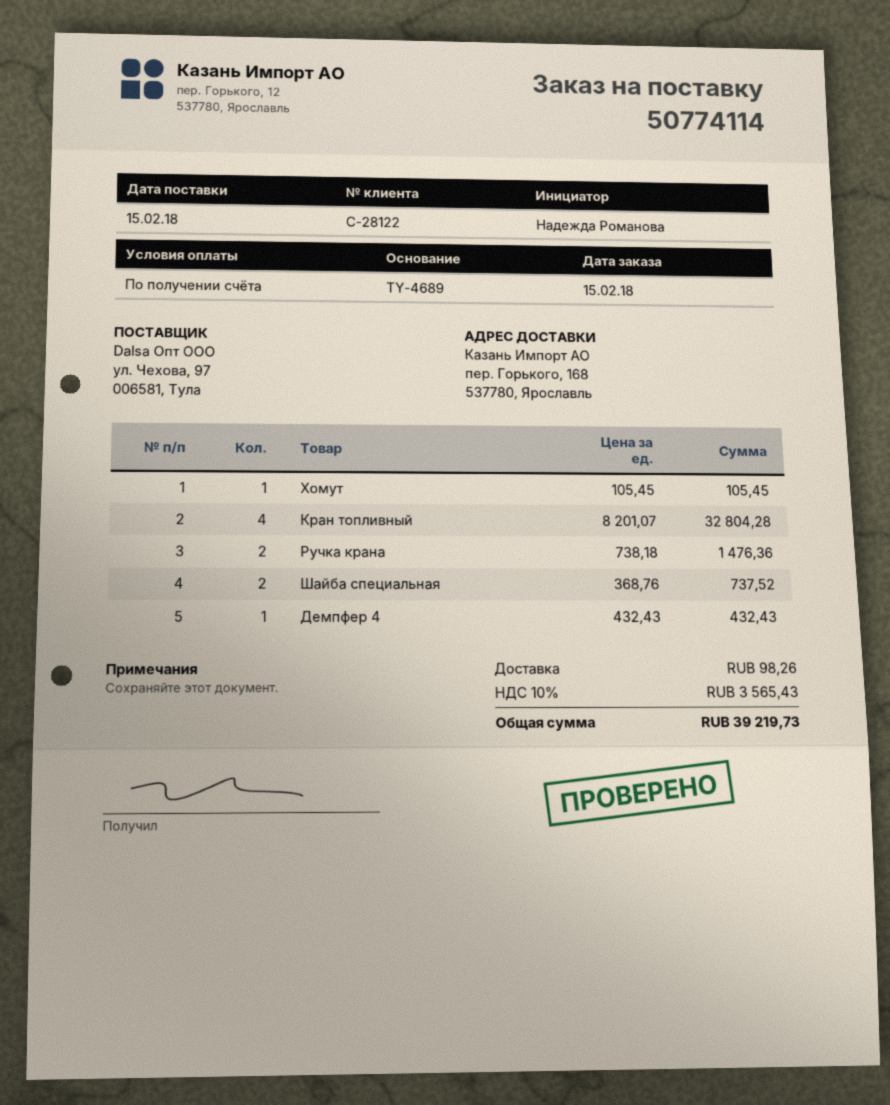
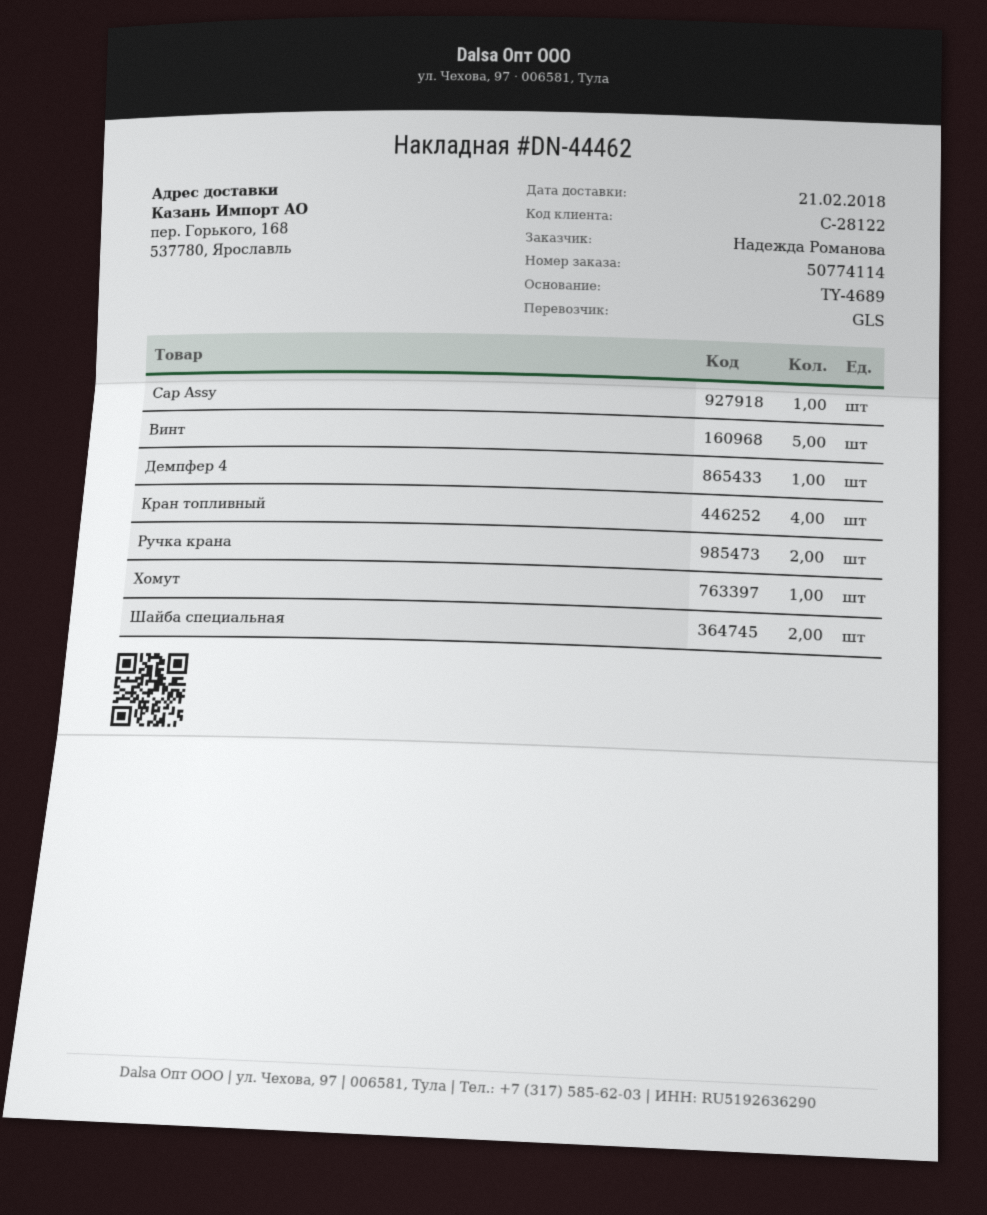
delivery date: 2018-02-15 -> 2018-02-21
Cap Assy: none -> 1
Винт: none -> 5

